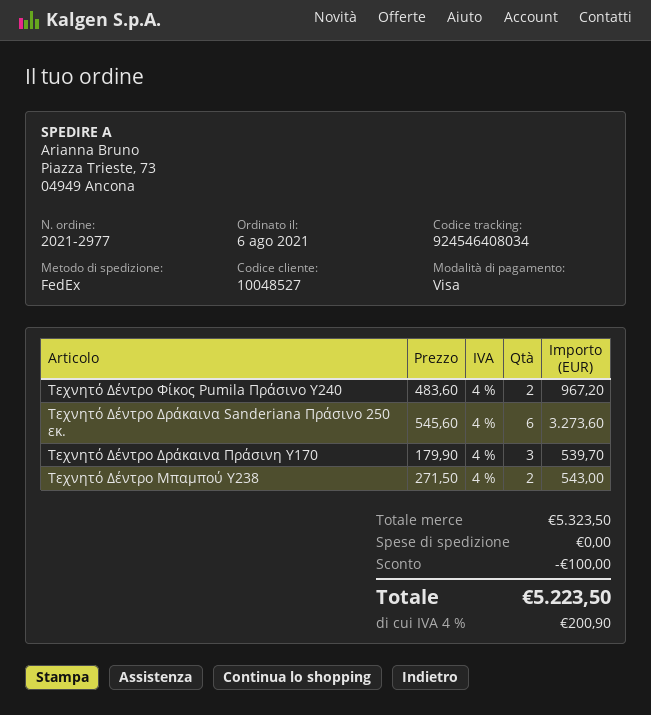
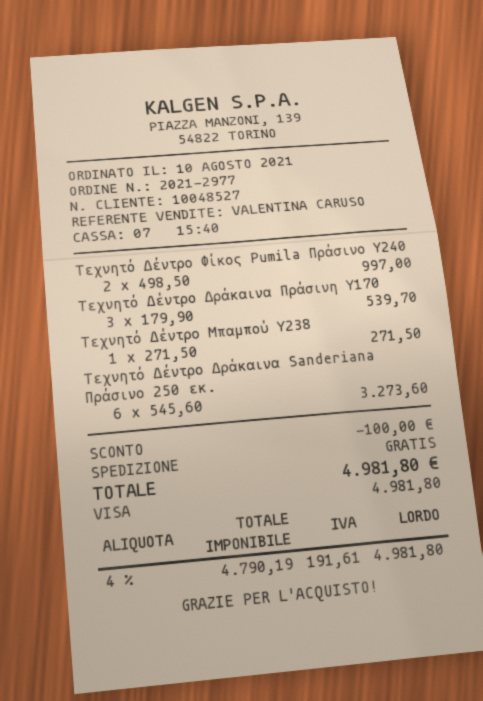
order date: 2021-08-06 -> 2021-08-10
Τεχνητό Δέντρο Φίκος Pumila Πράσινο Υ240: 2 x 483.60 = 967.20 -> 2 x 498.50 = 997.00
Τεχνητό Δέντρο Μπαμπού Υ238: 2 x 271.50 = 543.00 -> 1 x 271.50 = 271.50
tax: 4% = 200.90 -> 4% = 191.61
total: 5223.50 -> 4981.80

